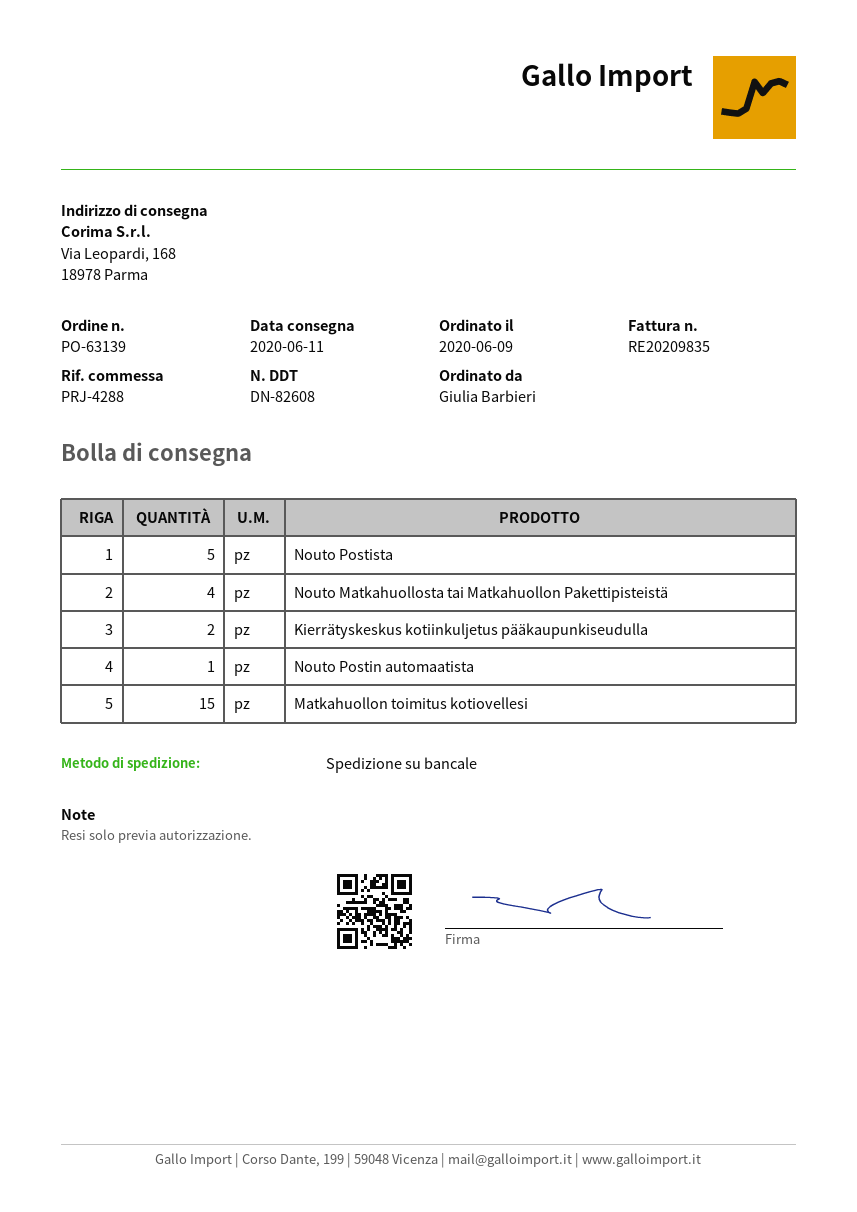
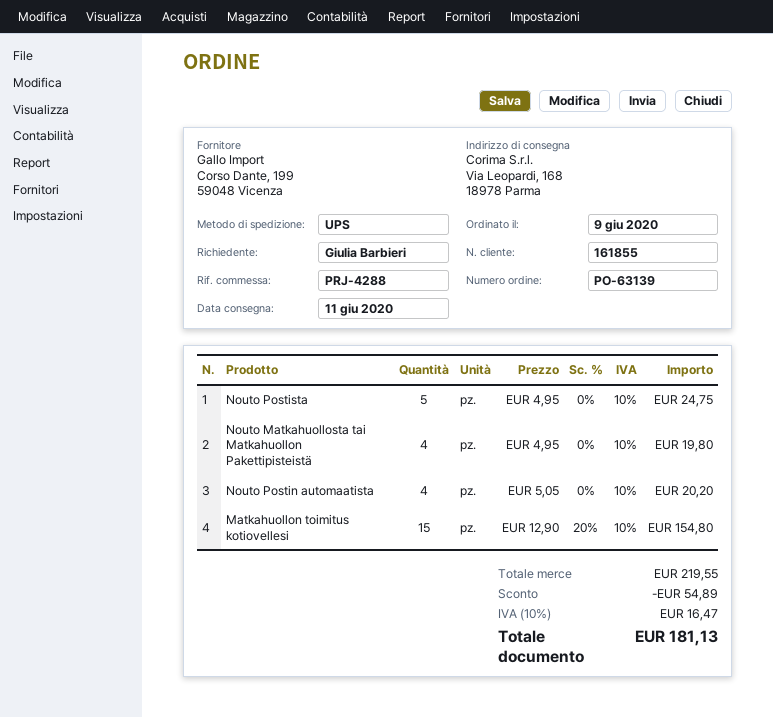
shipping method: pallet freight -> UPS
Kierrätyskeskus kotiinkuljetus pääkaupunkiseudulla: 2 -> none
Nouto Postin automaatista: 1 -> 4

